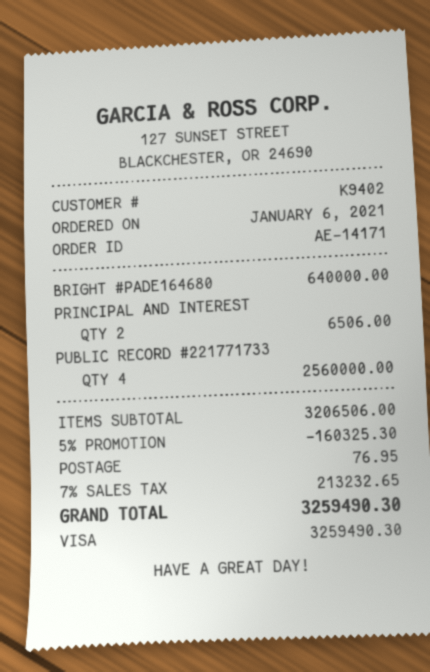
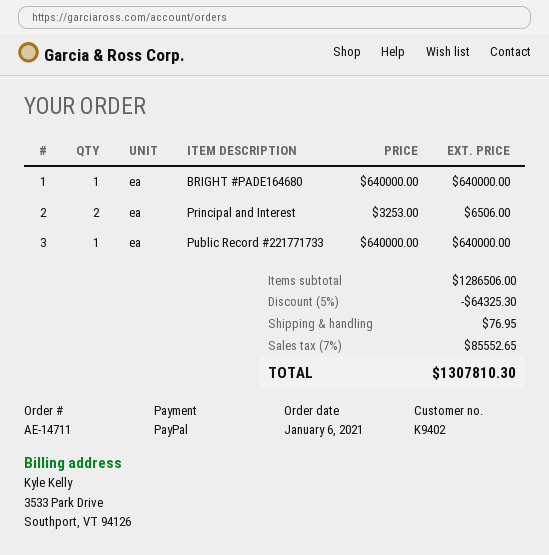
order number: AE-14171 -> AE-14711
payment method: Visa -> PayPal
PUBLIC RECORD #221771733: 4 for 2560000.00 -> 1 for 640000.00
subtotal: 3206506.00 -> 1286506.00
discount: 5% = 160325.30 -> 5% = 64325.30
tax: 7% = 213232.65 -> 7% = 85552.65
total: 3259490.30 -> 1307810.30

